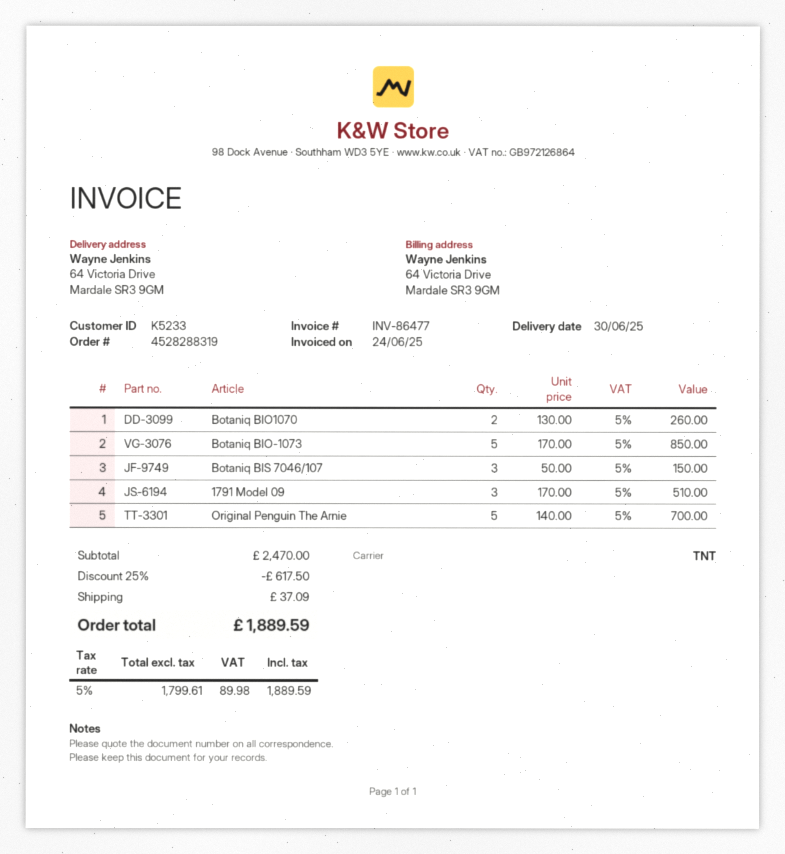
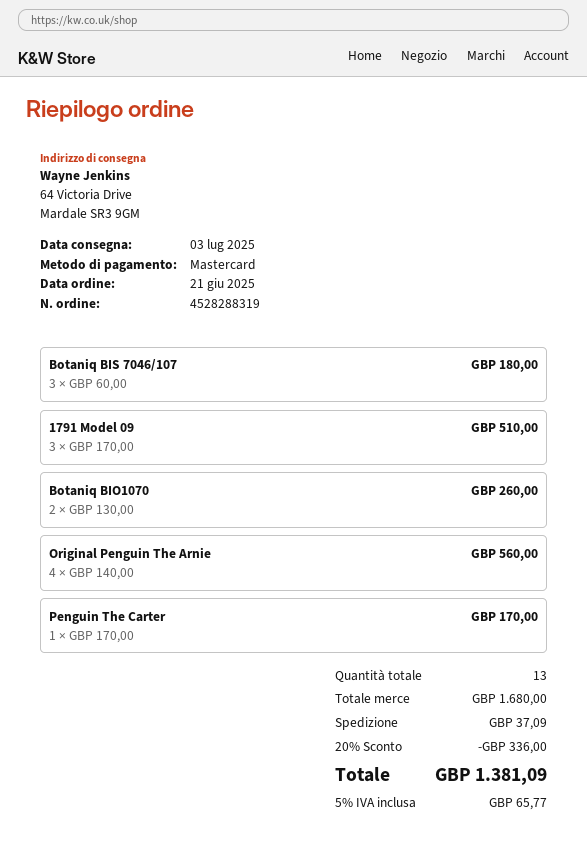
delivery date: 2025-06-30 -> 2025-07-03
Botaniq BIO-1073: 5 x 170.00 = 850.00 -> none
Botaniq BIS 7046/107: 3 x 50.00 = 150.00 -> 3 x 60.00 = 180.00
Original Penguin The Arnie: 5 x 140.00 = 700.00 -> 4 x 140.00 = 560.00
Penguin The Carter: none -> 1 x 170.00 = 170.00
subtotal: 2470.00 -> 1680.00
discount: 25% = 617.50 -> 20% = 336.00
tax: 5% = 89.98 -> 5% = 65.77
total: 1889.59 -> 1381.09

